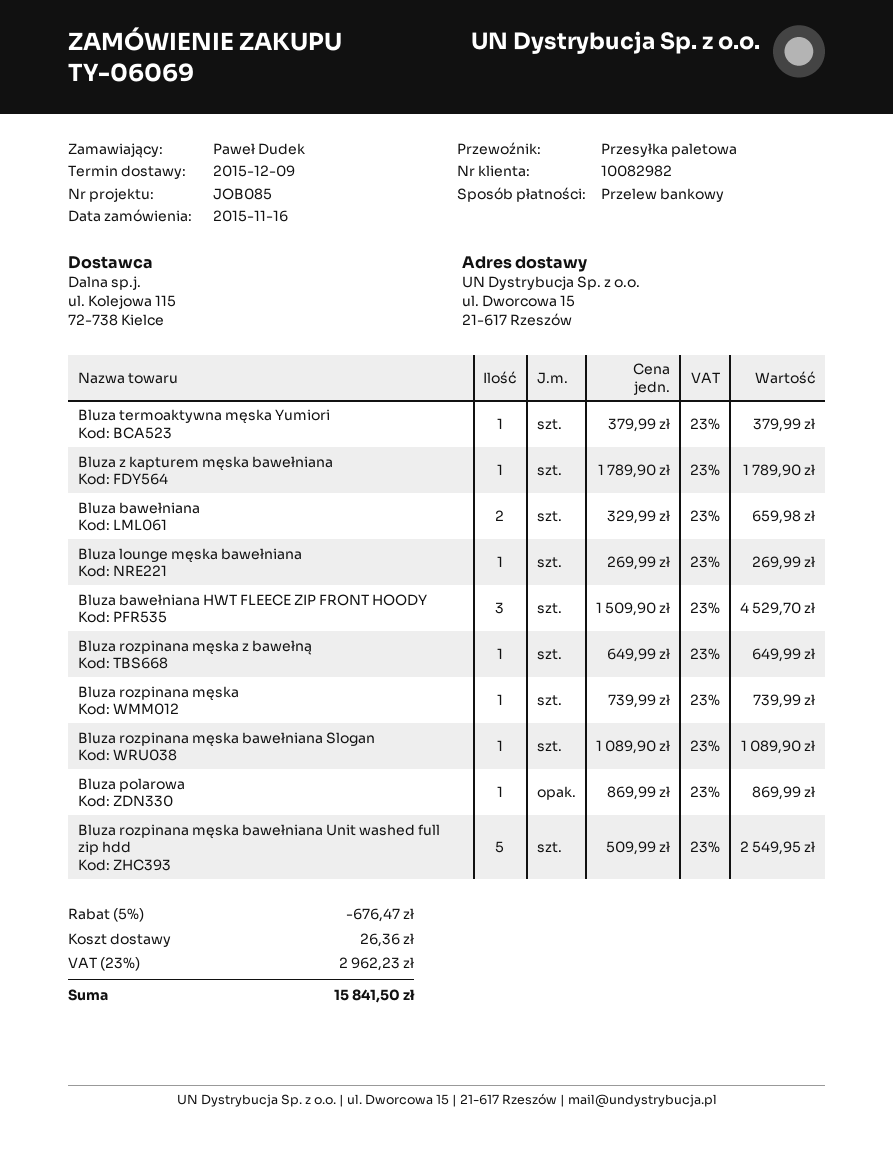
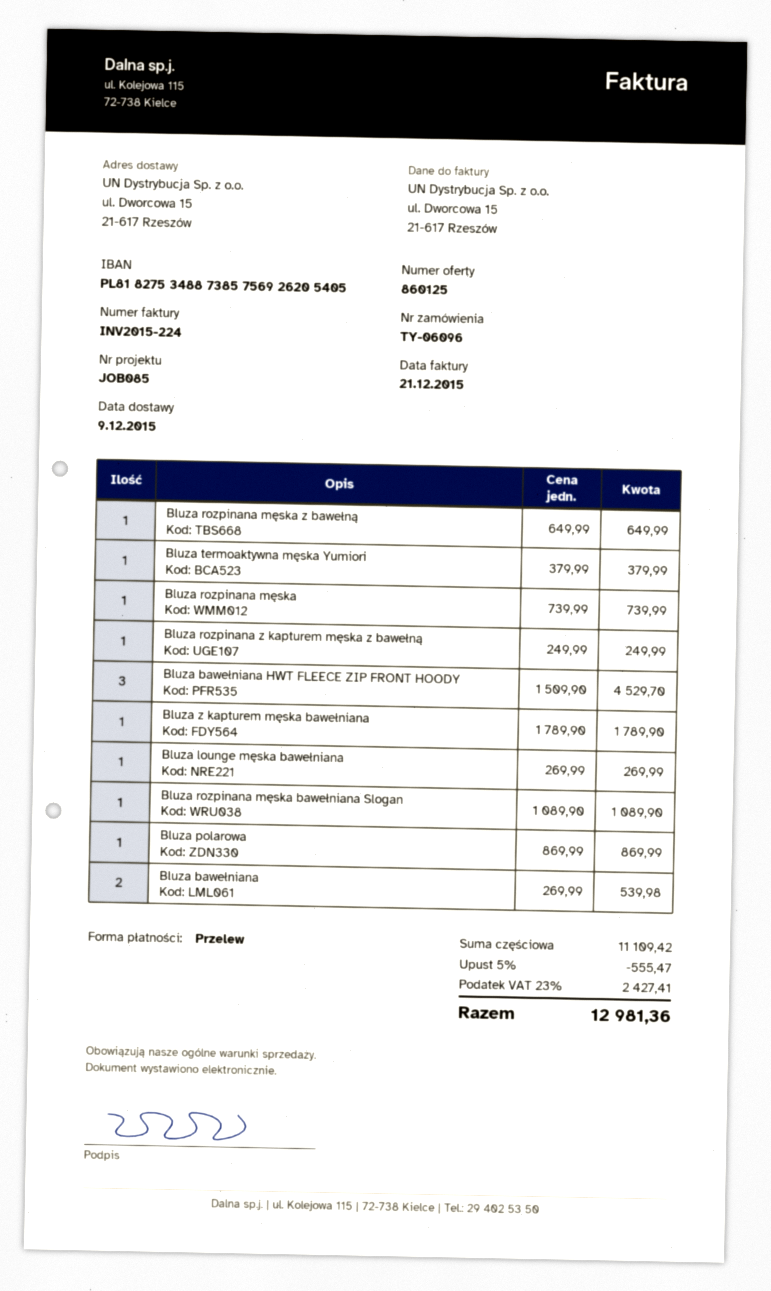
order number: TY-06069 -> TY-06096
Bluza bawełniana: 2 x 329.99 = 659.98 -> 2 x 269.99 = 539.98
Bluza rozpinana męska bawełniana Unit washed full zip hdd: 5 x 509.99 = 2549.95 -> none
Bluza rozpinana z kapturem męska z bawełną: none -> 1 x 249.99 = 249.99
discount: 5% = 676.47 -> 5% = 555.47
shipping: 26.36 -> none
tax: 23% = 2962.23 -> 23% = 2427.41
total: 15841.50 -> 12981.36

